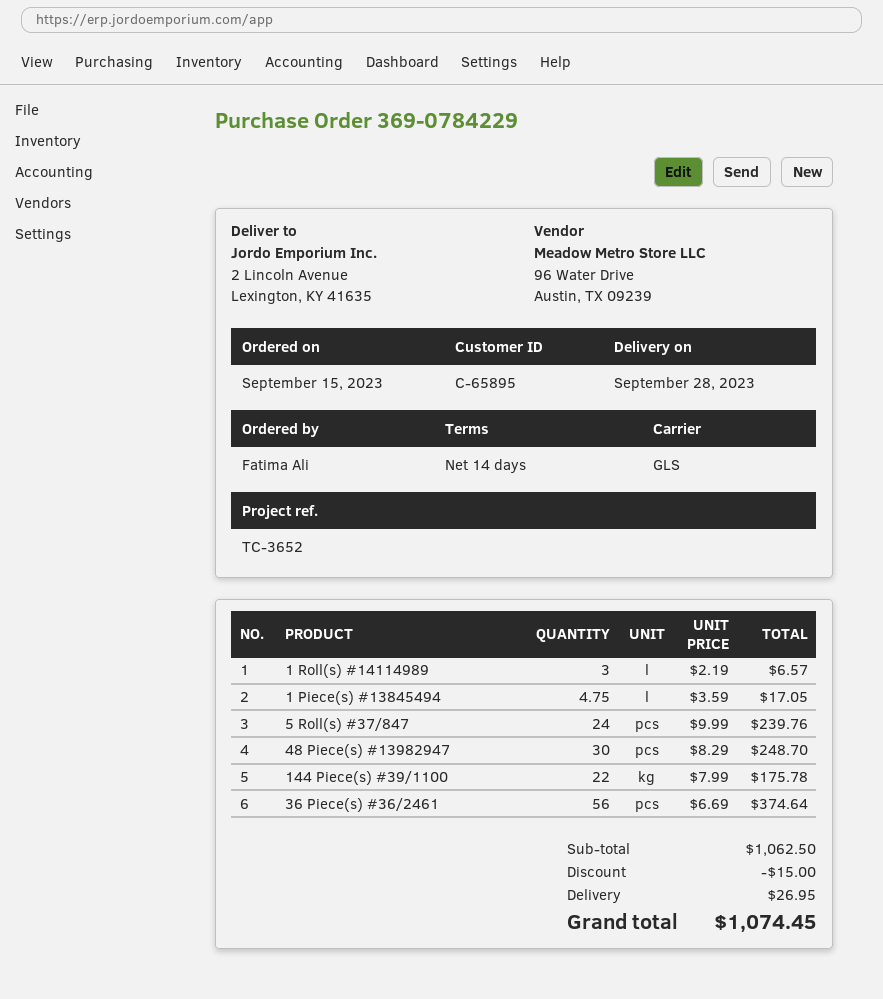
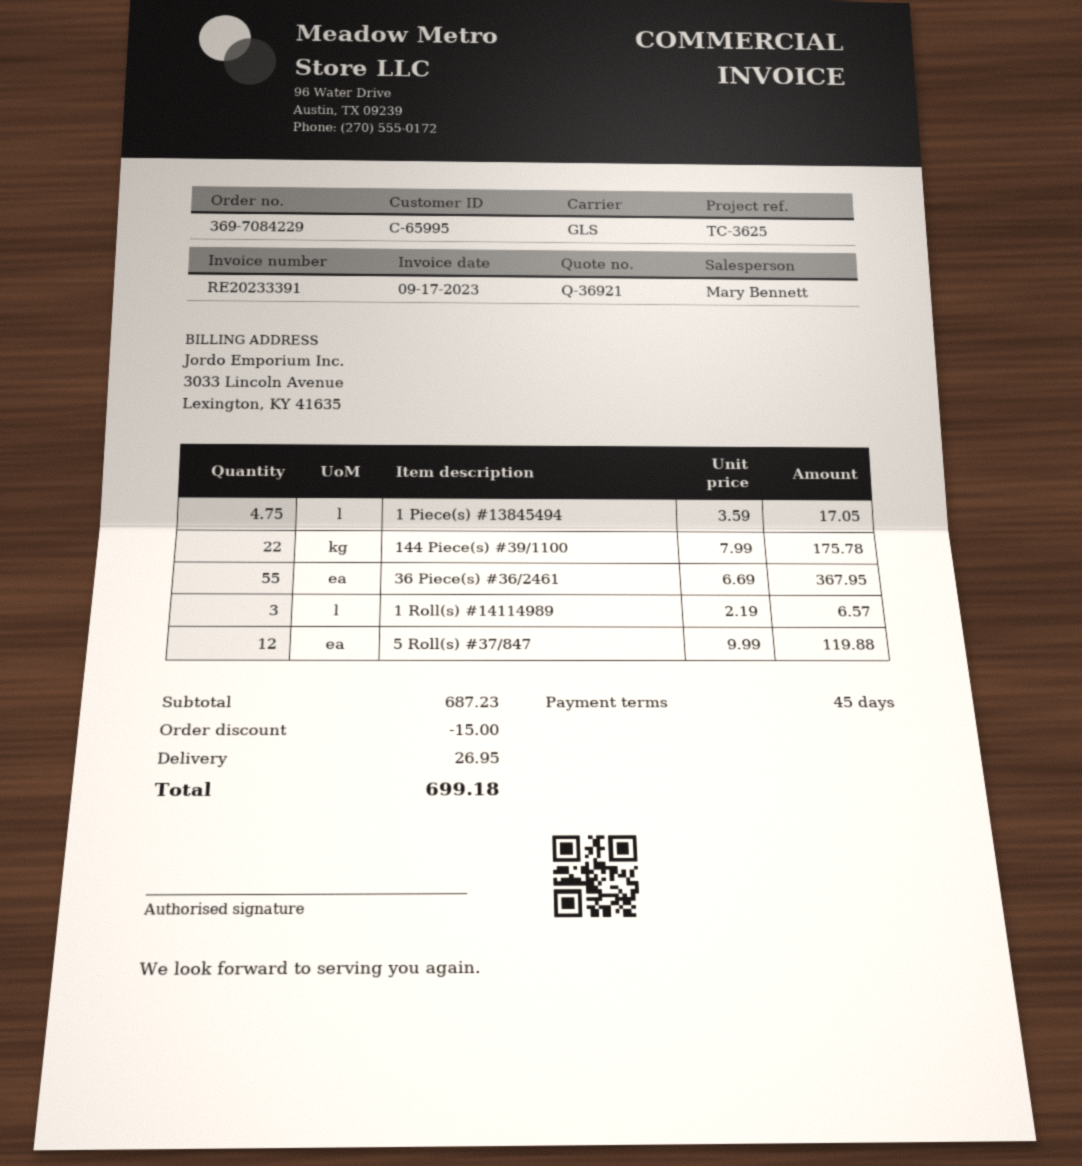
order number: 369-0784229 -> 369-7084229
payment terms: 14 days -> 45 days
customer number: C-65895 -> C-65995
reference: TC-3652 -> TC-3625
5 Roll(s) #37/847: 24 x 9.99 = 239.76 -> 12 x 9.99 = 119.88
48 Piece(s) #13982947: 30 x 8.29 = 248.70 -> none
36 Piece(s) #36/2461: 56 x 6.69 = 374.64 -> 55 x 6.69 = 367.95
subtotal: 1062.50 -> 687.23
total: 1074.45 -> 699.18

